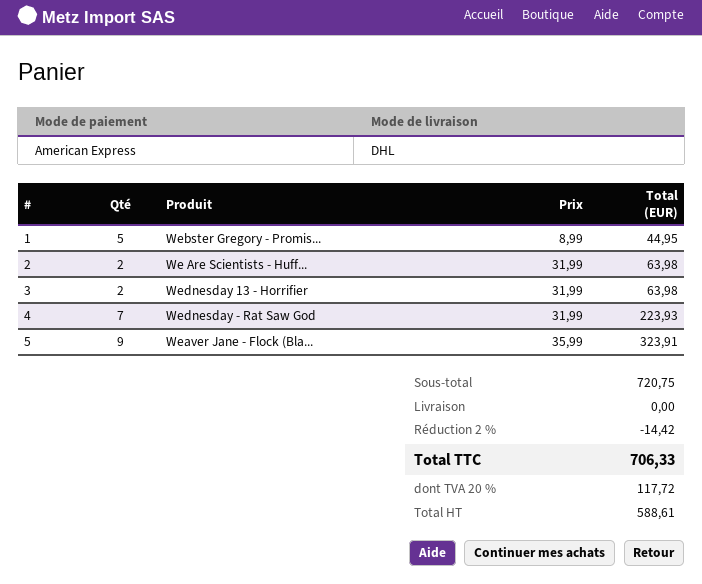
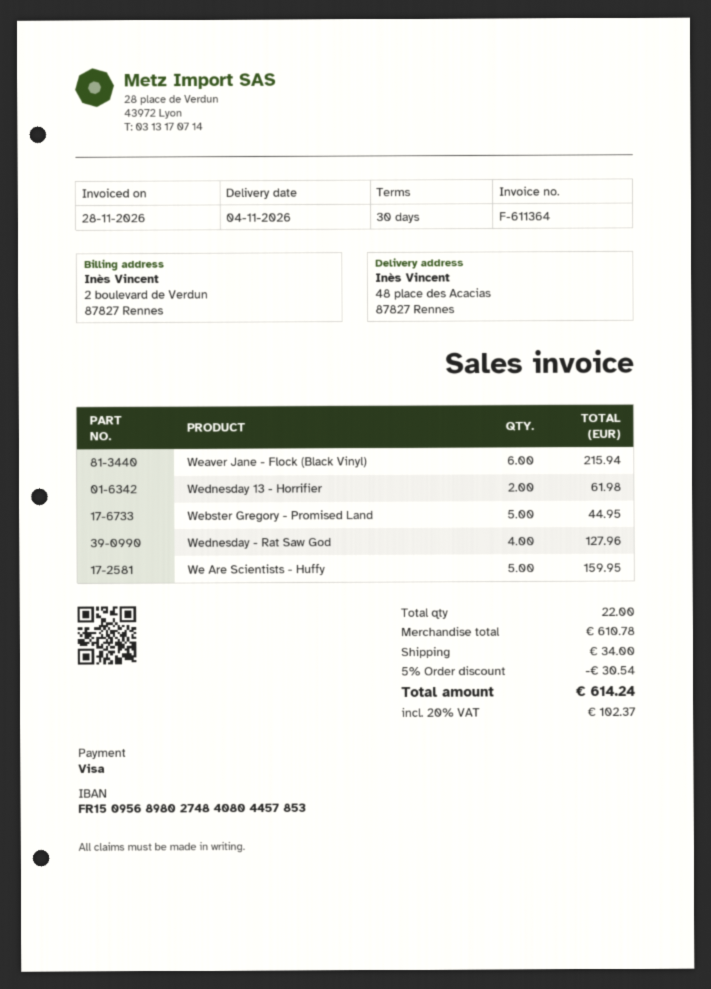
payment method: American Express -> Visa
We Are Scientists - Huff...: 2 for 63.98 -> 5 for 159.95
Wednesday 13 - Horrifier: 2 for 63.98 -> 2 for 61.98
Wednesday - Rat Saw God: 7 for 223.93 -> 4 for 127.96
Weaver Jane - Flock (Bla...: 9 for 323.91 -> 6 for 215.94
subtotal: 720.75 -> 610.78
discount: 2% = 14.42 -> 5% = 30.54
shipping: 0.00 -> 34.00
tax: 20% = 117.72 -> 20% = 102.37
total: 706.33 -> 614.24

